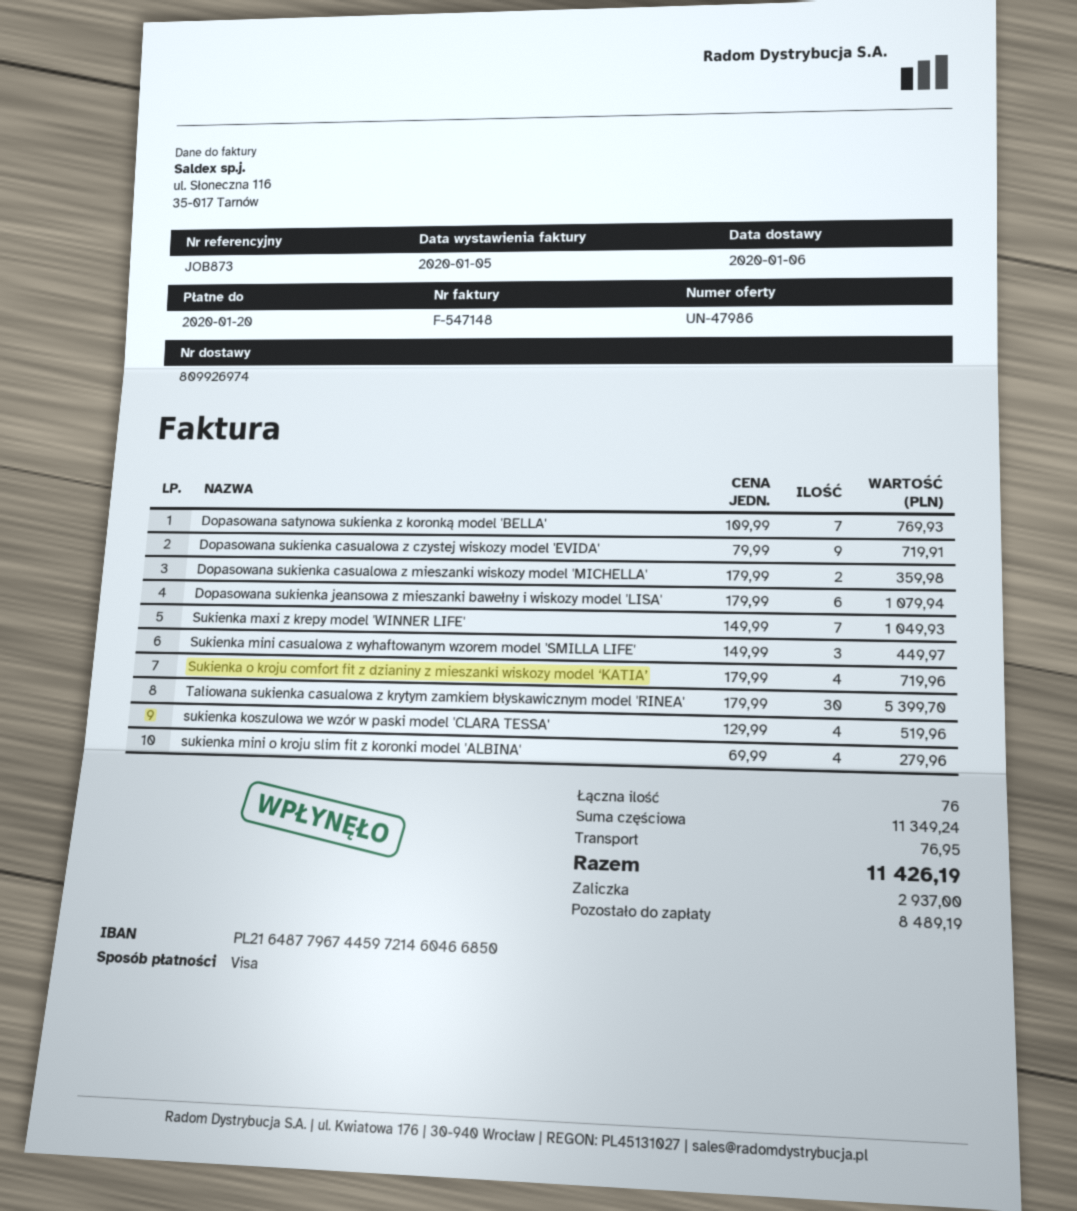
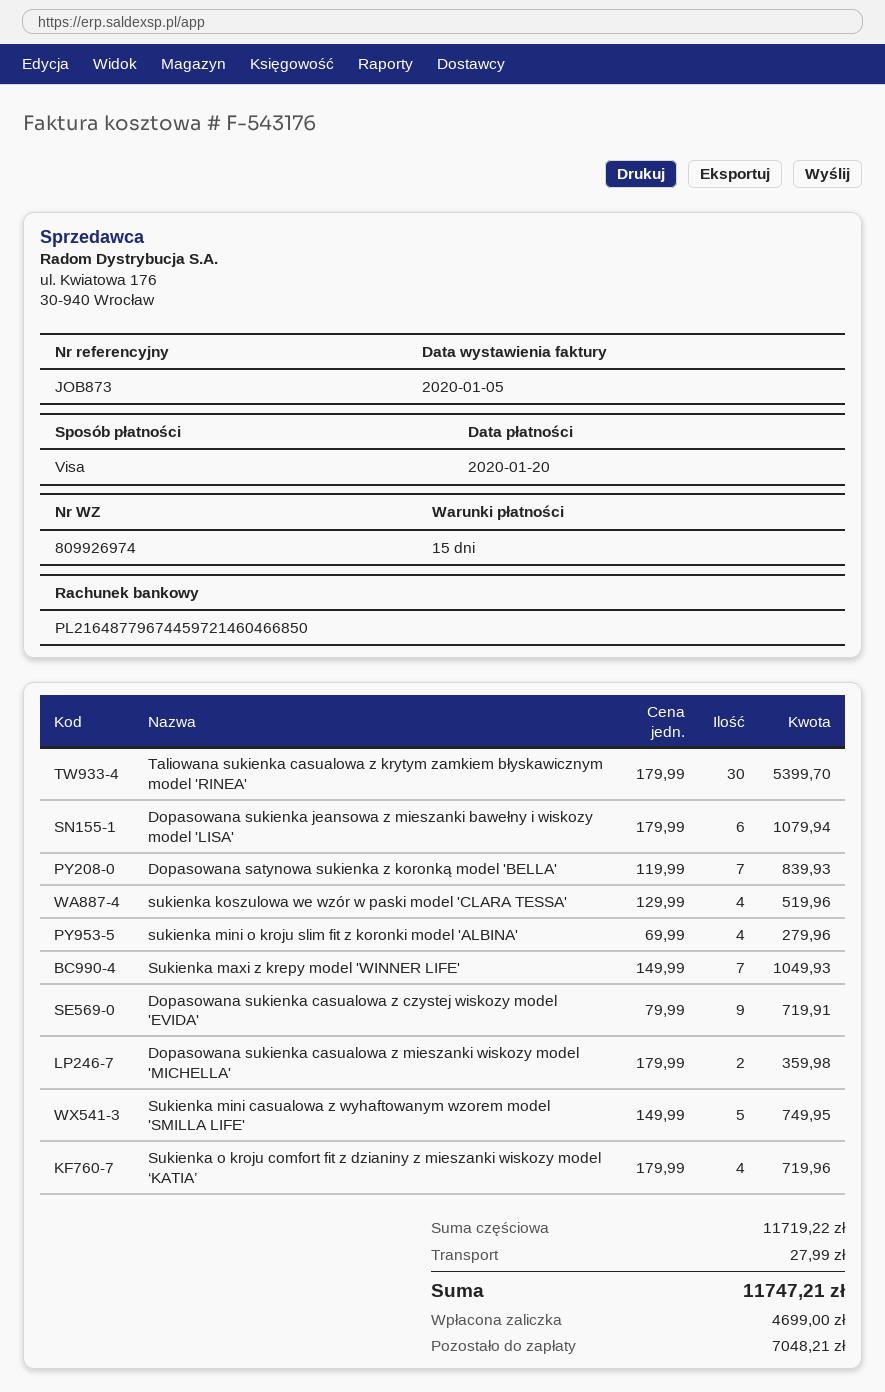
invoice number: F-547148 -> F-543176
Dopasowana satynowa sukienka z koronką model 'BELLA': 7 x 109.99 = 769.93 -> 7 x 119.99 = 839.93
Sukienka mini casualowa z wyhaftowanym wzorem model 'SMILLA LIFE': 3 x 149.99 = 449.97 -> 5 x 149.99 = 749.95
subtotal: 11349.24 -> 11719.22
shipping: 76.95 -> 27.99
total: 11426.19 -> 11747.21
deposit: 2937.00 -> 4699.00
balance: 8489.19 -> 7048.21

